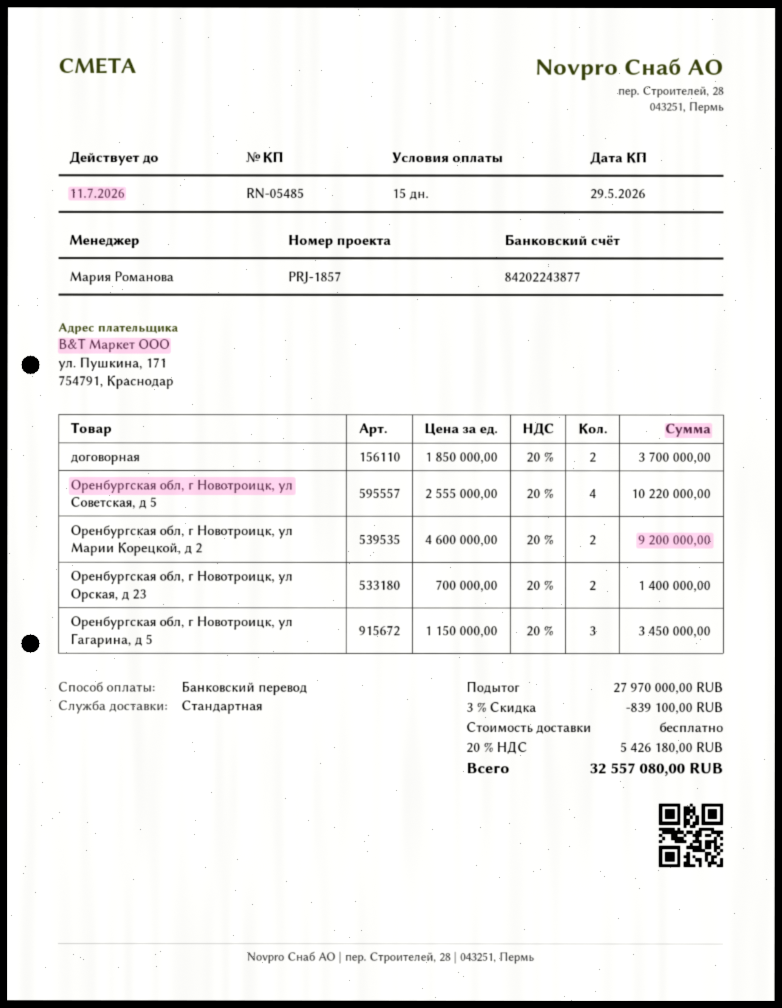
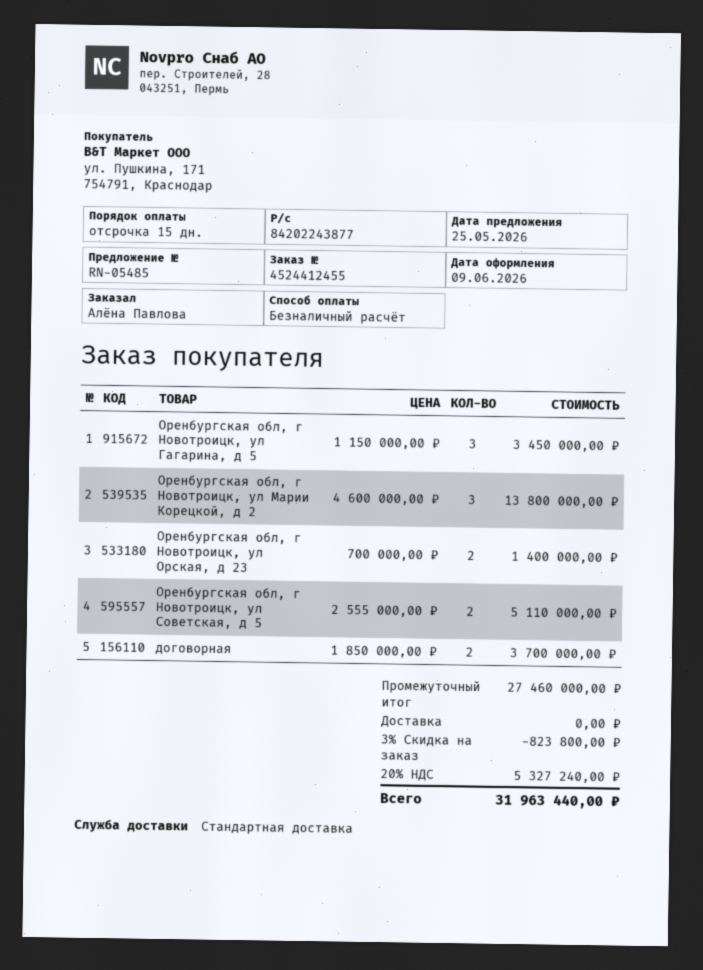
quote date: 2026-05-29 -> 2026-05-25
Оренбургская обл, г Новотроицк, ул Советская, д 5: 4 x 2555000.00 = 10220000.00 -> 2 x 2555000.00 = 5110000.00
Оренбургская обл, г Новотроицк, ул Марии Корецкой, д 2: 2 x 4600000.00 = 9200000.00 -> 3 x 4600000.00 = 13800000.00
subtotal: 27970000.00 -> 27460000.00
discount: 3% = 839100.00 -> 3% = 823800.00
tax: 20% = 5426180.00 -> 20% = 5327240.00
total: 32557080.00 -> 31963440.00

